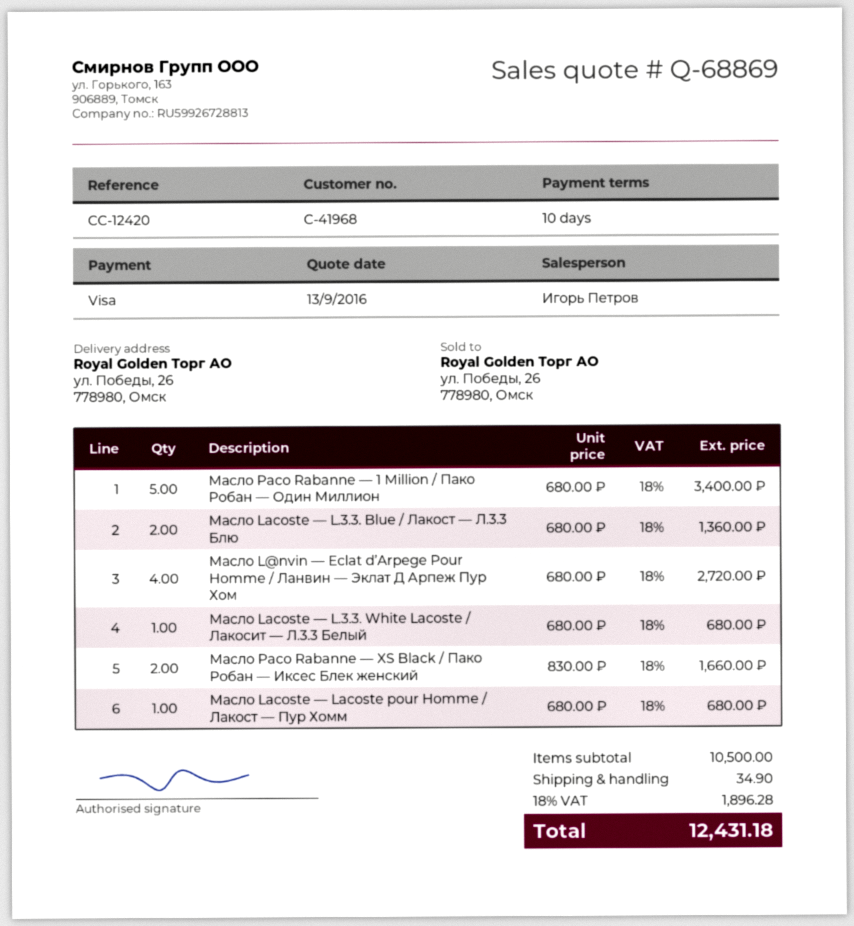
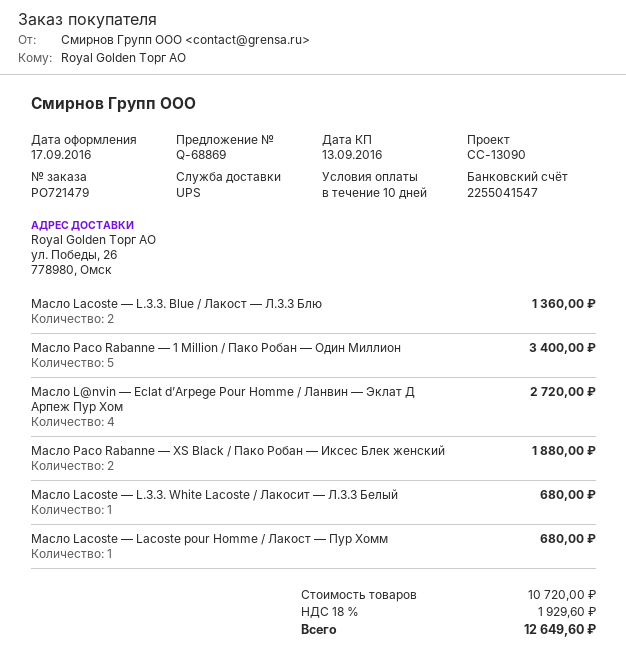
reference: CC-12420 -> CC-13090
Масло Paco Rabanne — XS Black / Пако Робан — Иксес Блек женский: 2 for 1660.00 -> 2 for 1880.00
subtotal: 10500.00 -> 10720.00
shipping: 34.90 -> none
tax: 18% = 1896.28 -> 18% = 1929.60
total: 12431.18 -> 12649.60

